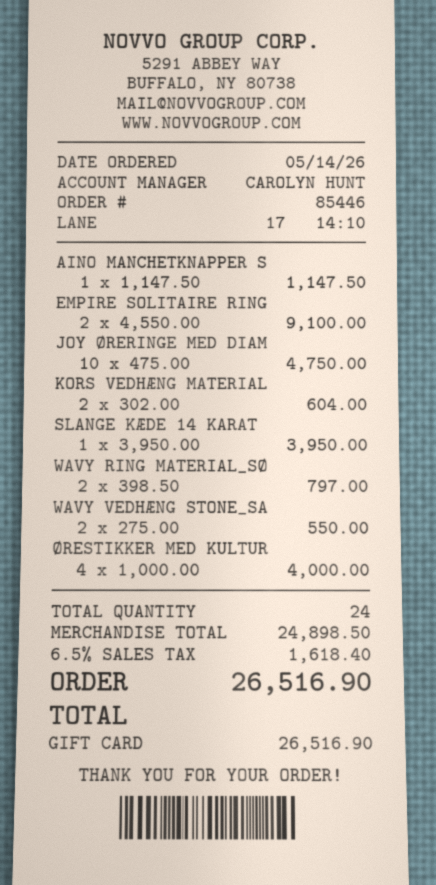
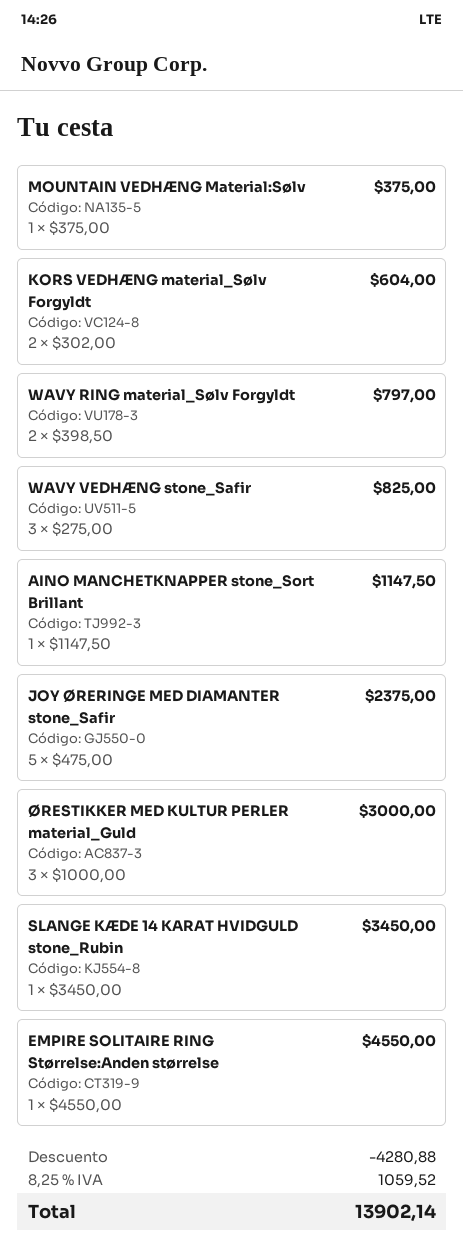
EMPIRE SOLITAIRE RING: 2 x 4550.00 = 9100.00 -> 1 x 4550.00 = 4550.00
JOY ØRERINGE MED DIAM: 10 x 475.00 = 4750.00 -> 5 x 475.00 = 2375.00
SLANGE KÆDE 14 KARAT: 1 x 3950.00 = 3950.00 -> 1 x 3450.00 = 3450.00
WAVY VEDHÆNG STONE_SA: 2 x 275.00 = 550.00 -> 3 x 275.00 = 825.00
ØRESTIKKER MED KULTUR: 4 x 1000.00 = 4000.00 -> 3 x 1000.00 = 3000.00
MOUNTAIN VEDHÆNG Material:Sølv: none -> 1 x 375.00 = 375.00
discount: none -> 4280.88
tax: 6.5% = 1618.40 -> 8.25% = 1059.52
total: 26516.90 -> 13902.14

